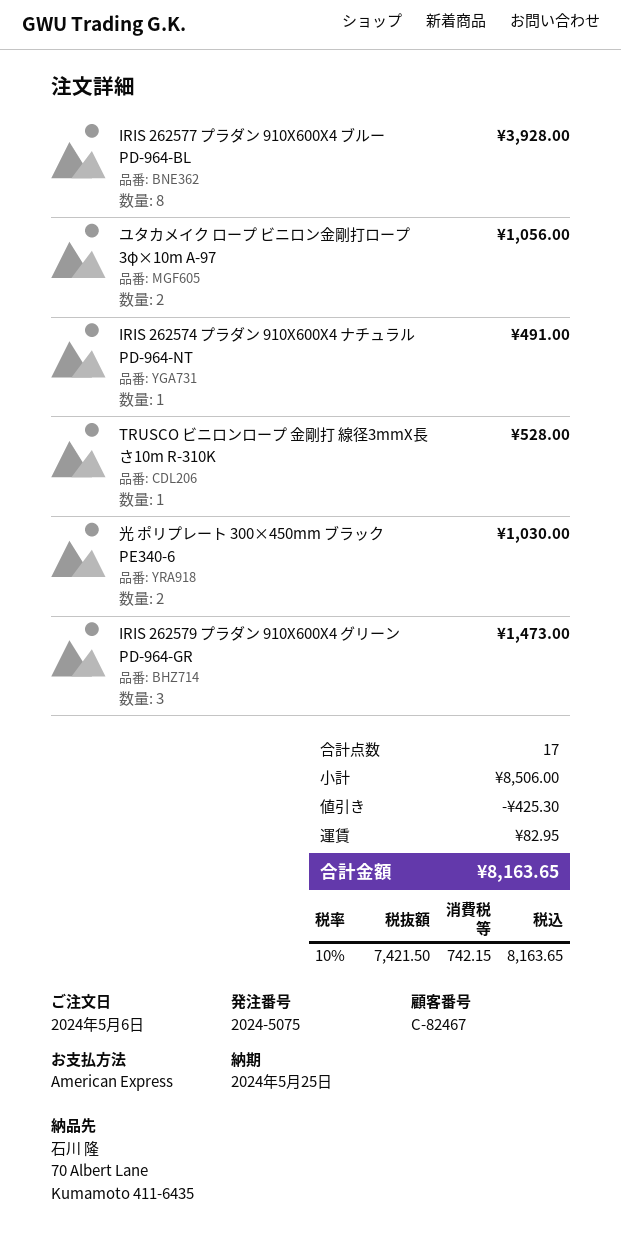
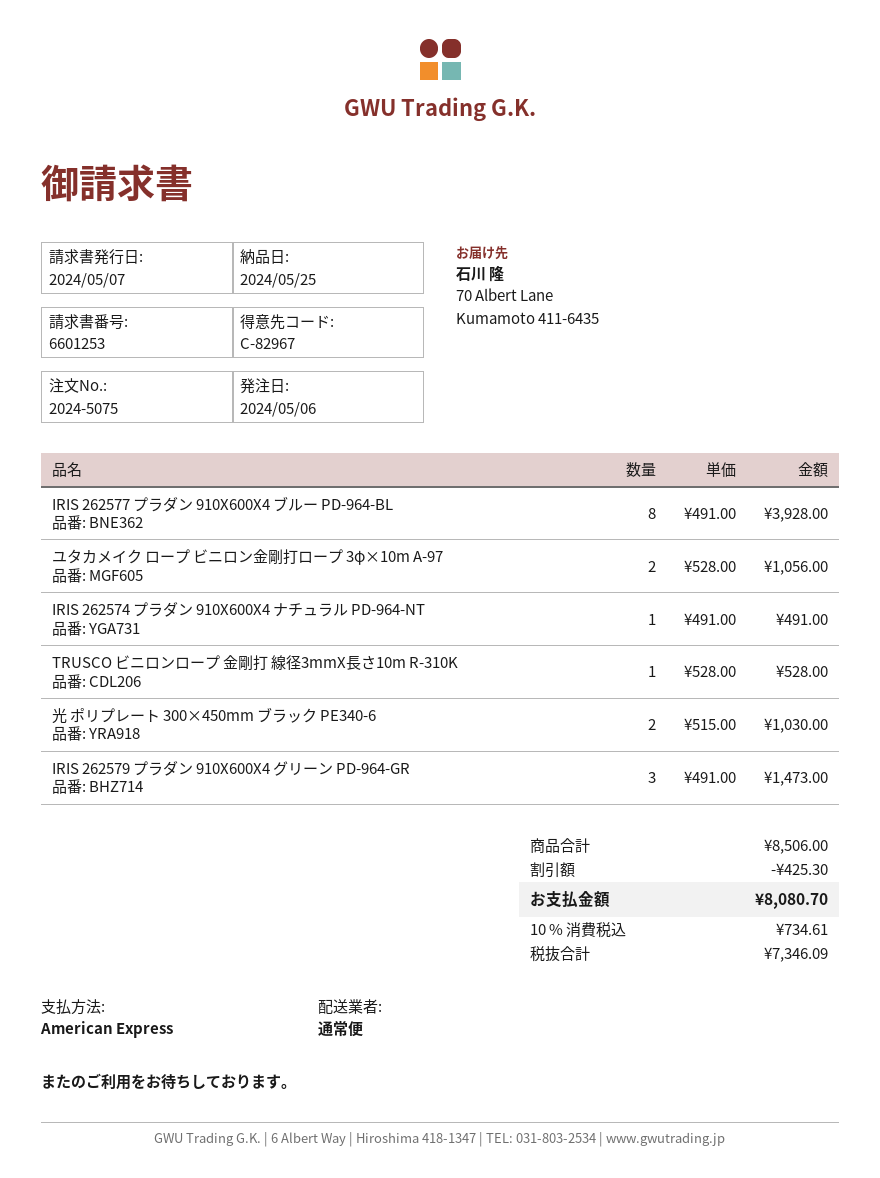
customer number: C-82467 -> C-82967
shipping: 82.95 -> none
net: 7421.50 -> 7346.09
tax: 10% = 742.15 -> 10% = 734.61
total: 8163.65 -> 8080.70

